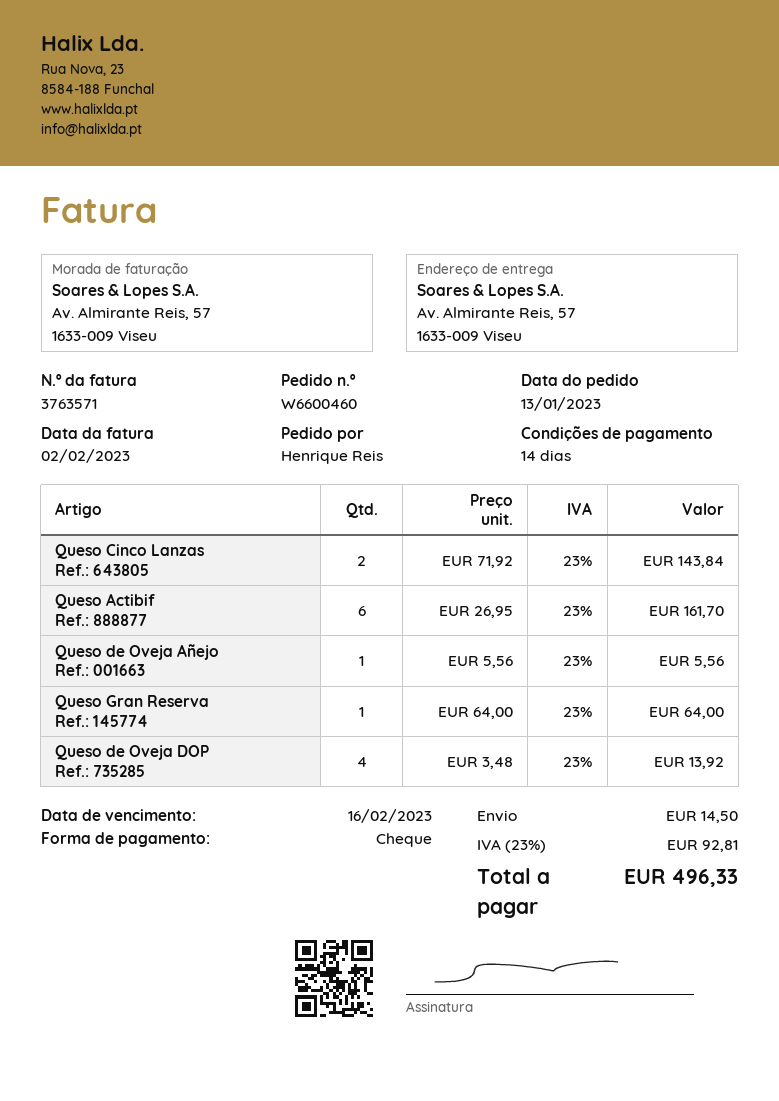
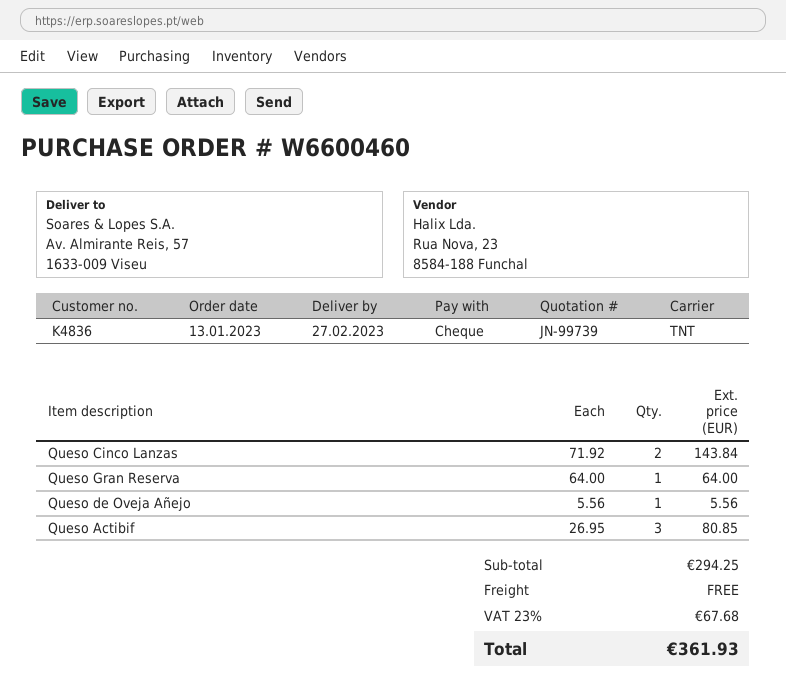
Queso Actibif: 6 x 26.95 = 161.70 -> 3 x 26.95 = 80.85
Queso de Oveja DOP: 4 x 3.48 = 13.92 -> none
shipping: 14.50 -> 0.00
tax: 23% = 92.81 -> 23% = 67.68
total: 496.33 -> 361.93

